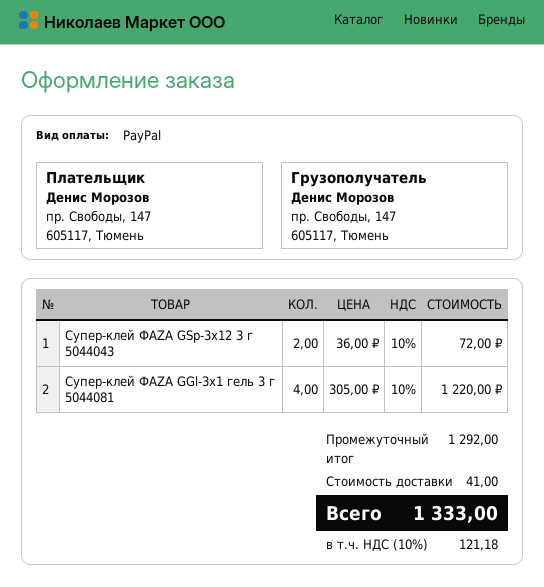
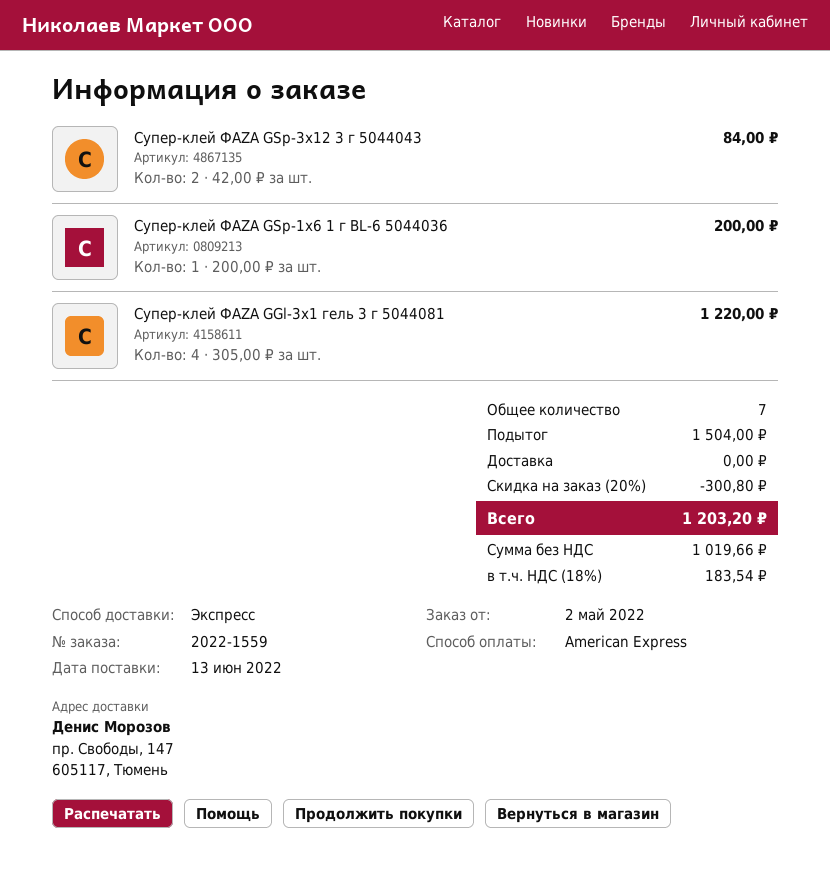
payment method: PayPal -> American Express
Супер-клей ФАZА GSp-3x12 3 г 5044043: 2 x 36.00 = 72.00 -> 2 x 42.00 = 84.00
Супер-клей ФАZА GSp-1x6 1 г BL-6 5044036: none -> 1 x 200.00 = 200.00
subtotal: 1292.00 -> 1504.00
discount: none -> 20% = 300.80
shipping: 41.00 -> 0.00
tax: 10% = 121.18 -> 18% = 183.54
total: 1333.00 -> 1203.20

